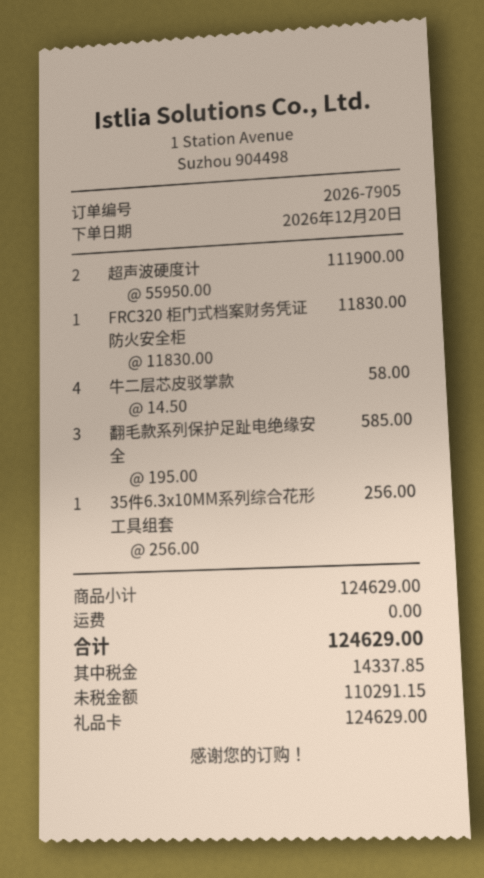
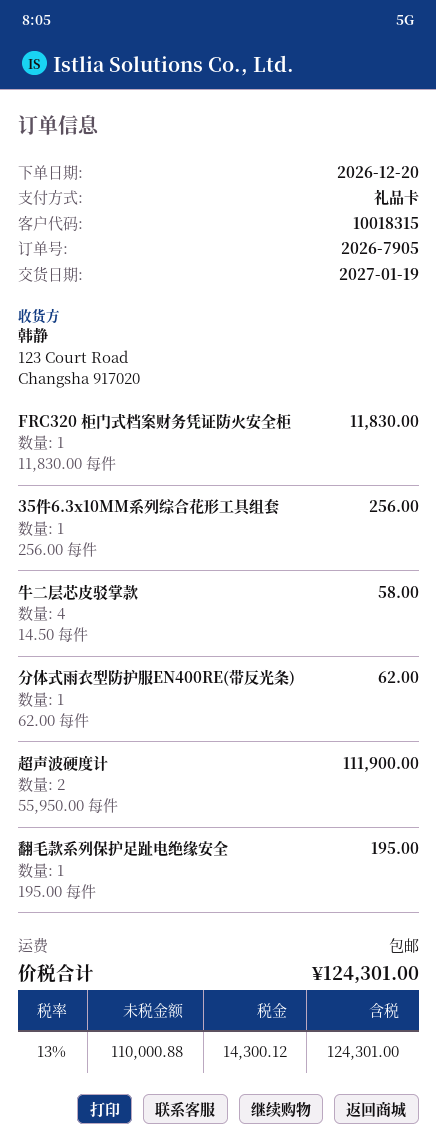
翻毛款系列保护足趾电绝缘安全: 3 x 195.00 = 585.00 -> 1 x 195.00 = 195.00
分体式雨衣型防护服EN400RE(带反光条): none -> 1 x 62.00 = 62.00
net: 110291.15 -> 110000.88
tax: 14337.85 -> 14300.12
total: 124629.00 -> 124301.00

